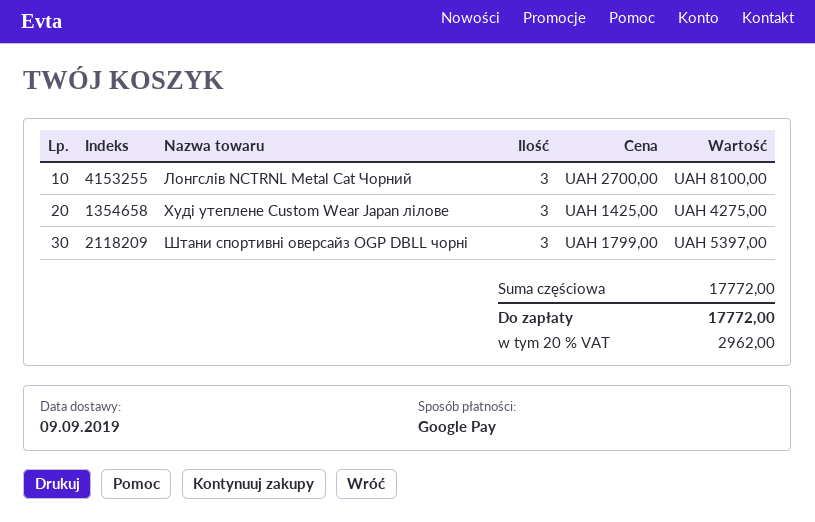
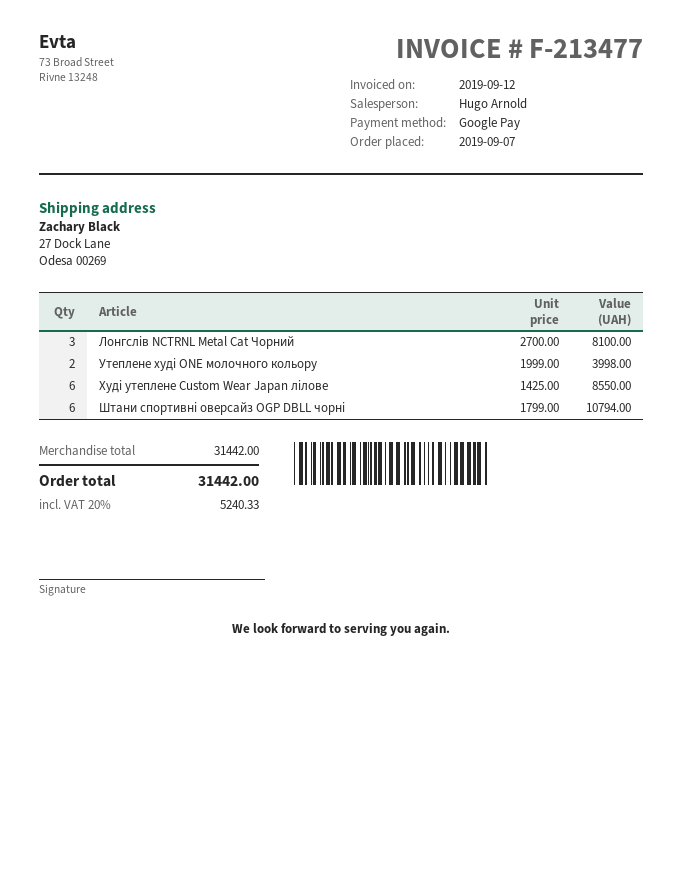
Худі утеплене Custom Wear Japan лілове: 3 x 1425.00 = 4275.00 -> 6 x 1425.00 = 8550.00
Штани спортивні оверсайз OGP DBLL чорні: 3 x 1799.00 = 5397.00 -> 6 x 1799.00 = 10794.00
Утеплене худі ONE молочного кольору: none -> 2 x 1999.00 = 3998.00
subtotal: 17772.00 -> 31442.00
tax: 20% = 2962.00 -> 20% = 5240.33
total: 17772.00 -> 31442.00

